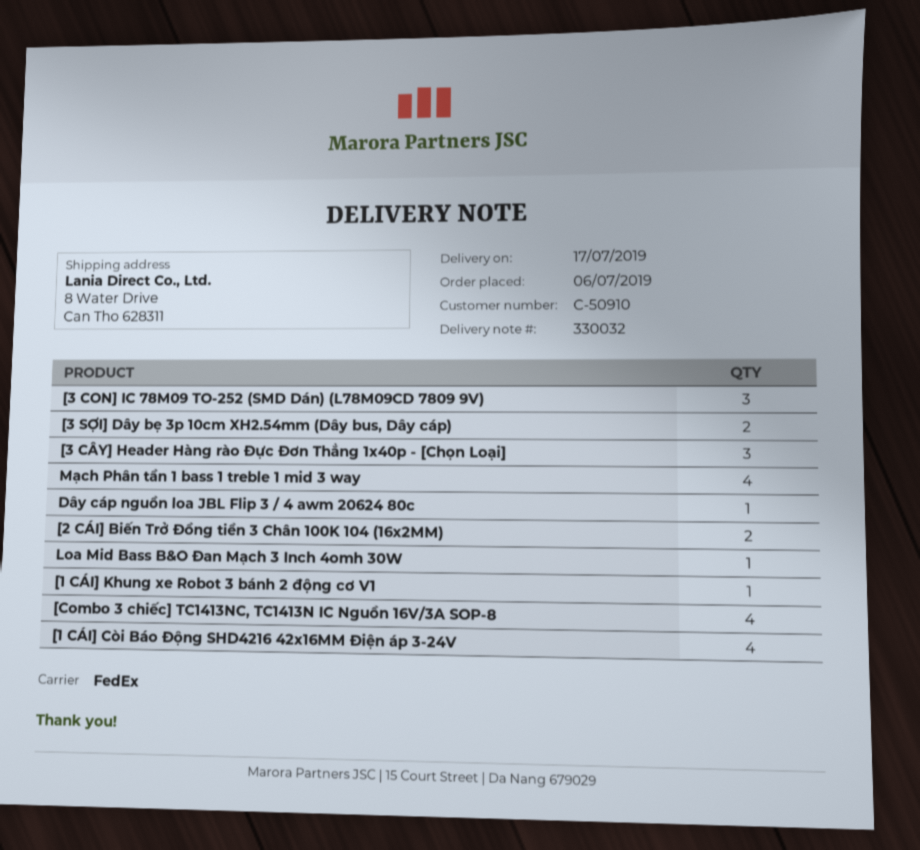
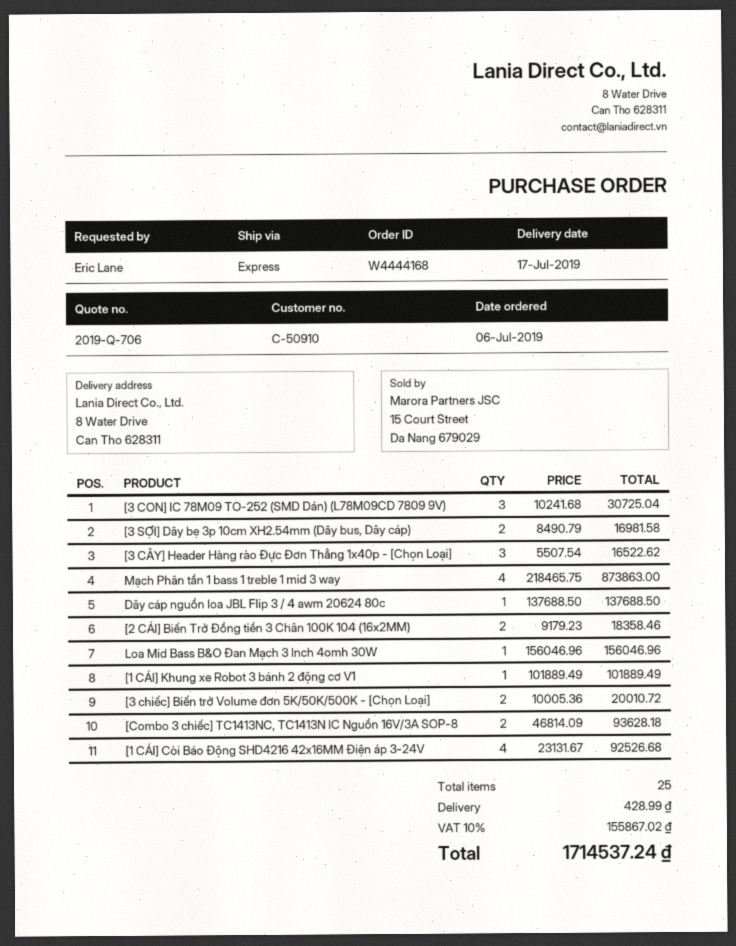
shipping method: FedEx -> express
[Combo 3 chiếc] TC1413NC, TC1413N IC Nguồn 16V/3A SOP-8: 4 -> 2
[3 chiếc] Biến trở Volume đơn 5K/50K/500K - [Chọn Loại]: none -> 2

